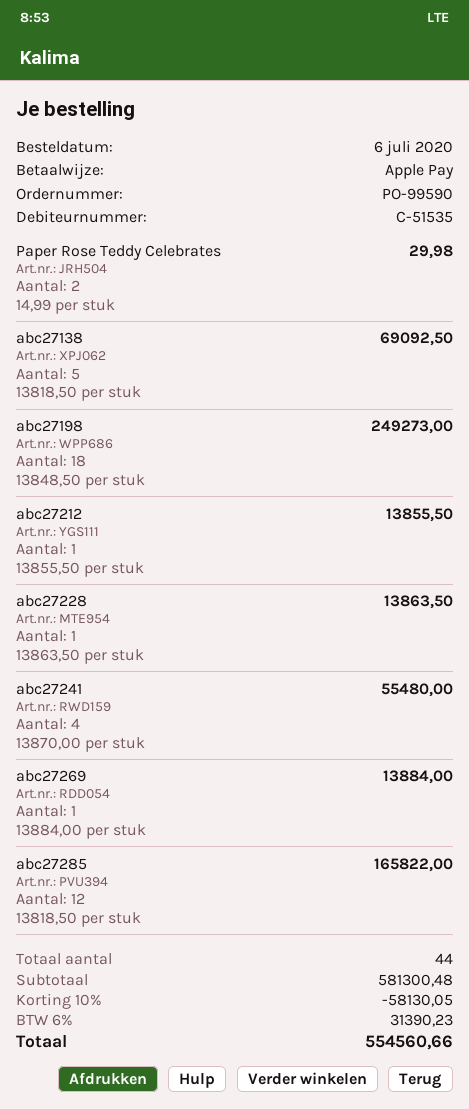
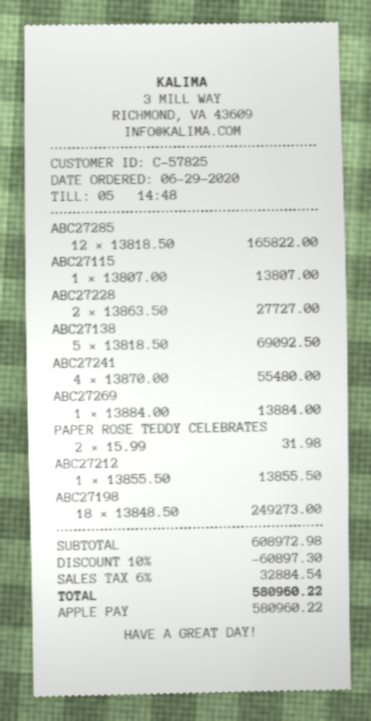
order date: 2020-07-06 -> 2020-06-29
customer number: C-51535 -> C-57825
Paper Rose Teddy Celebrates: 2 x 14.99 = 29.98 -> 2 x 15.99 = 31.98
abc27228: 1 x 13863.50 = 13863.50 -> 2 x 13863.50 = 27727.00
ABC27115: none -> 1 x 13807.00 = 13807.00
subtotal: 581300.48 -> 608972.98
discount: 10% = 58130.05 -> 10% = 60897.30
tax: 6% = 31390.23 -> 6% = 32884.54
total: 554560.66 -> 580960.22

